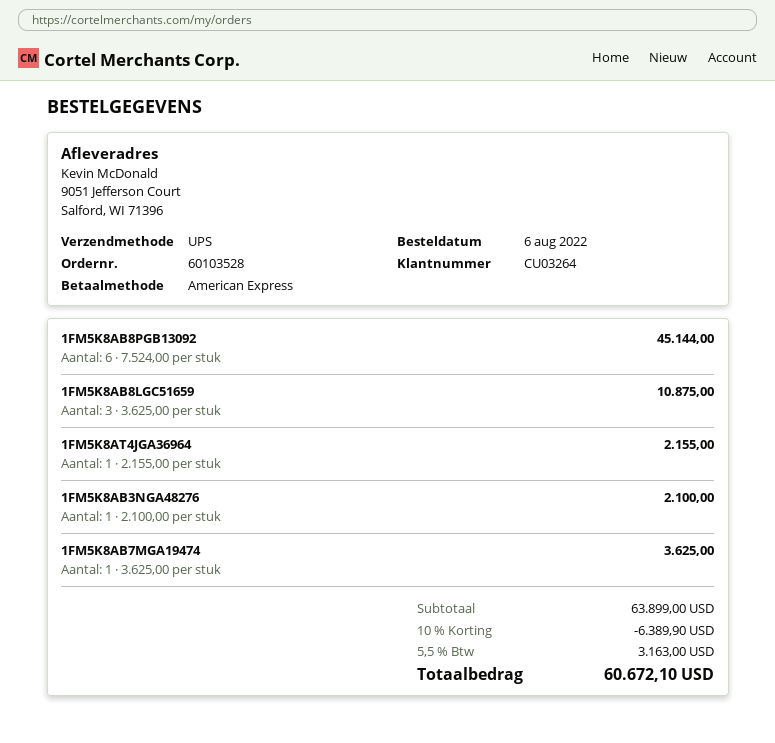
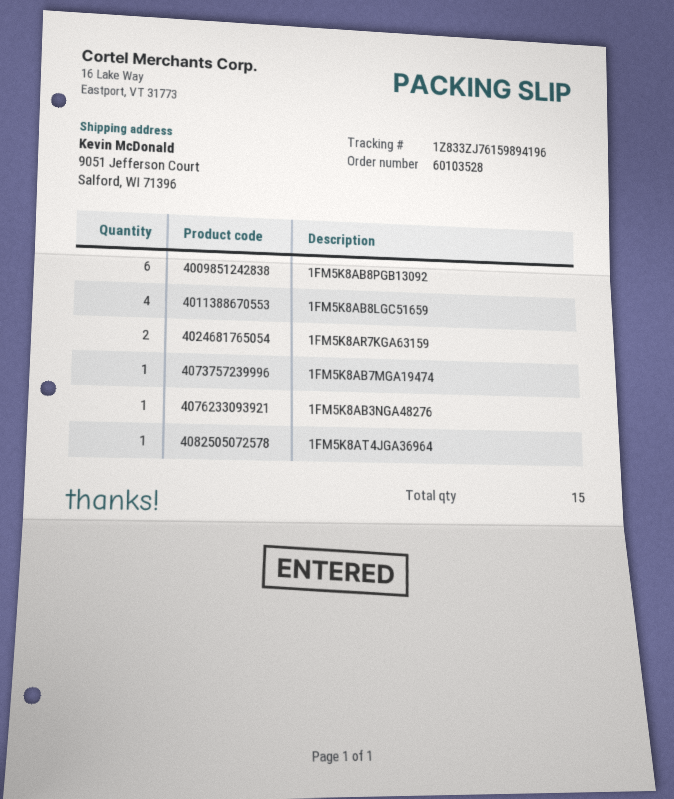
1FM5K8AB8LGC51659: 3 -> 4
1FM5K8AR7KGA63159: none -> 2

